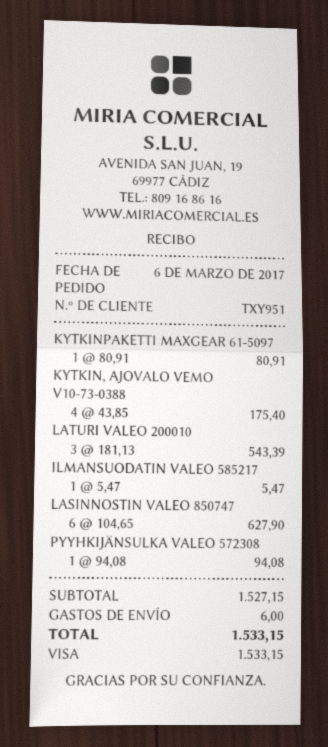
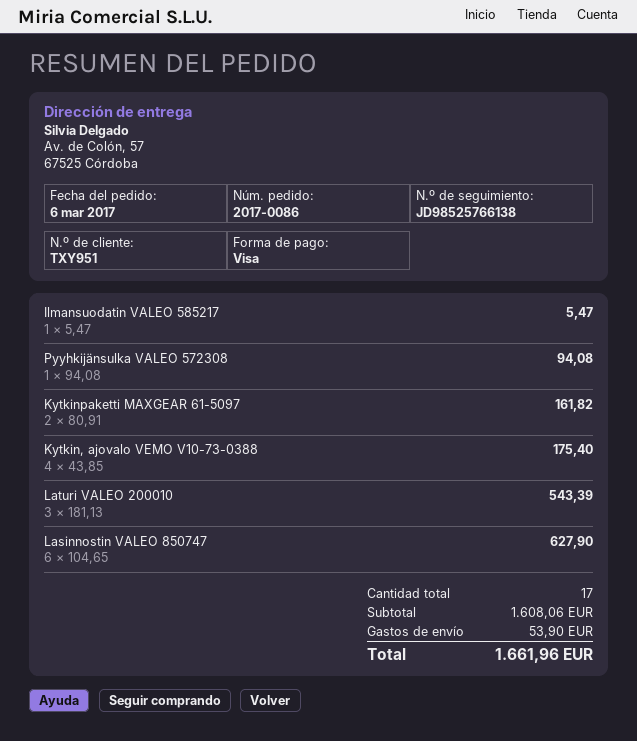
KYTKINPAKETTI MAXGEAR 61-5097: 1 x 80.91 = 80.91 -> 2 x 80.91 = 161.82
subtotal: 1527.15 -> 1608.06
shipping: 6.00 -> 53.90
total: 1533.15 -> 1661.96

